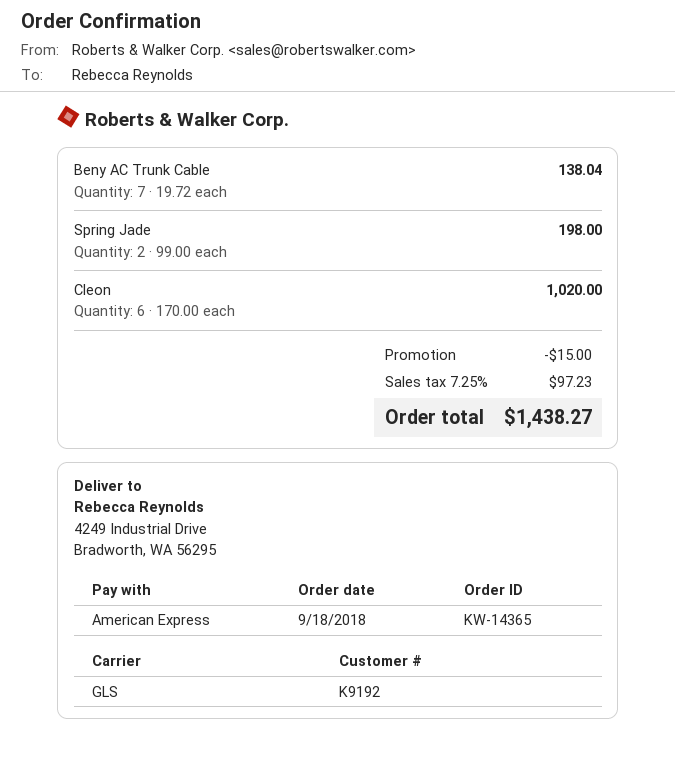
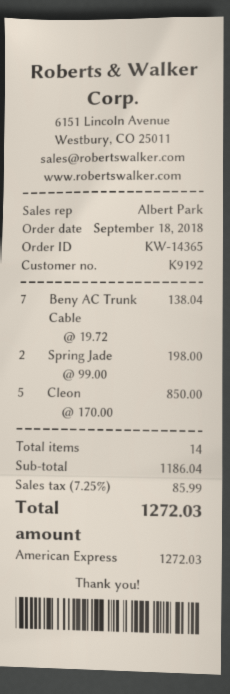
Cleon: 6 x 170.00 = 1020.00 -> 5 x 170.00 = 850.00
discount: 15.00 -> none
tax: 7.25% = 97.23 -> 7.25% = 85.99
total: 1438.27 -> 1272.03

